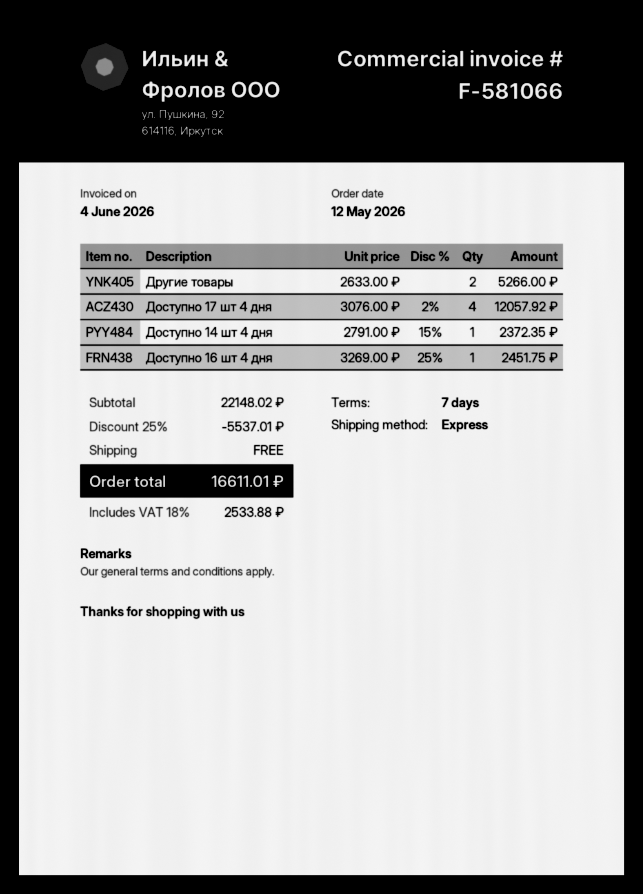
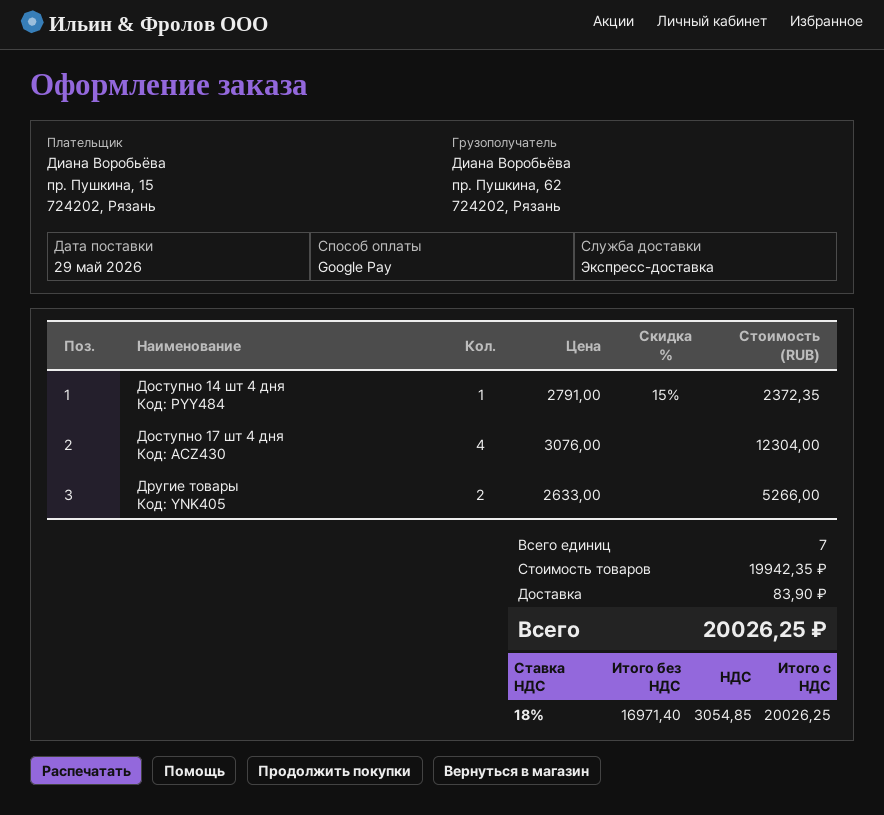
Доступно 17 шт 4 дня: 4 x 3076.00 - 2% = 12057.92 -> 4 x 3076.00 = 12304.00
Доступно 16 шт 4 дня: 1 x 3269.00 - 25% = 2451.75 -> none
subtotal: 22148.02 -> 19942.35
discount: 25% = 5537.01 -> none
shipping: 0.00 -> 83.90
tax: 18% = 2533.88 -> 18% = 3054.85
total: 16611.01 -> 20026.25

